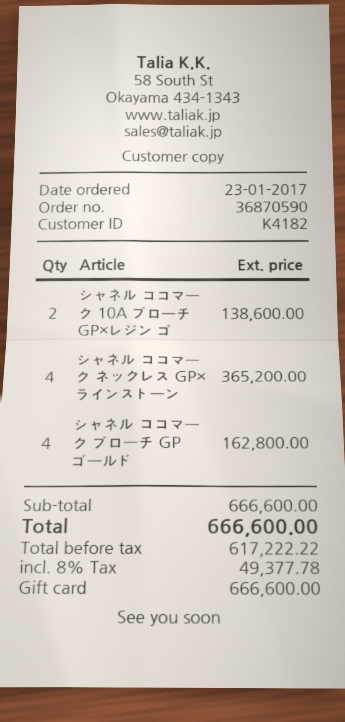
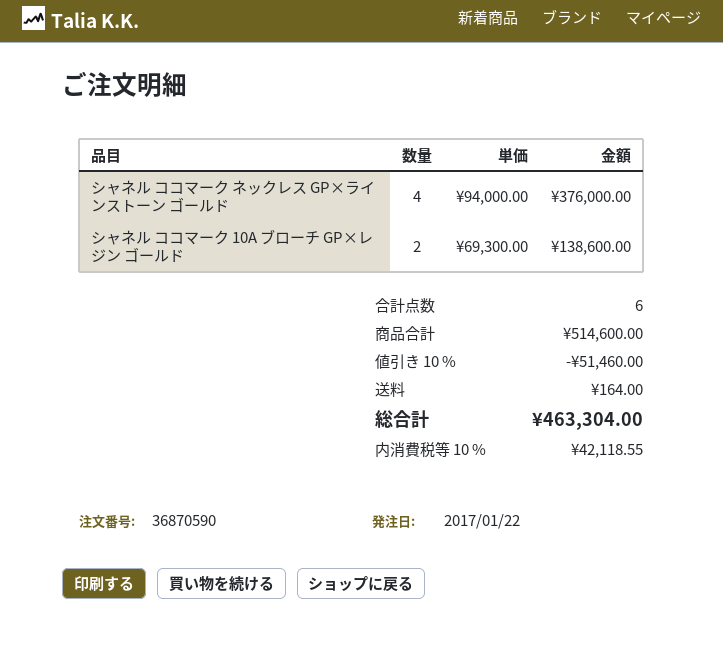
order date: 2017-01-23 -> 2017-01-22
シャネル ココマーク ネックレス GP×ラインストーン: 4 for 365200.00 -> 4 for 376000.00
シャネル ココマーク ブローチ GP ゴールド: 4 for 162800.00 -> none
subtotal: 666600.00 -> 514600.00
discount: none -> 10% = 51460.00
shipping: none -> 164.00
tax: 8% = 49377.78 -> 10% = 42118.55
total: 666600.00 -> 463304.00

